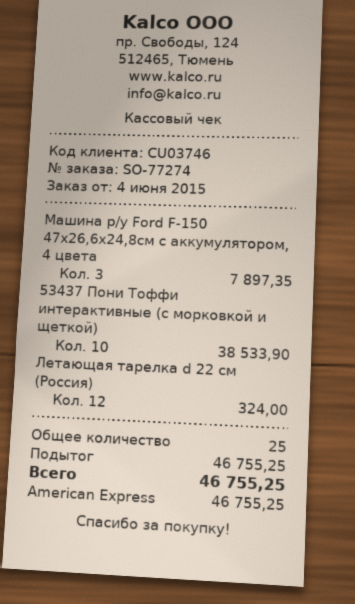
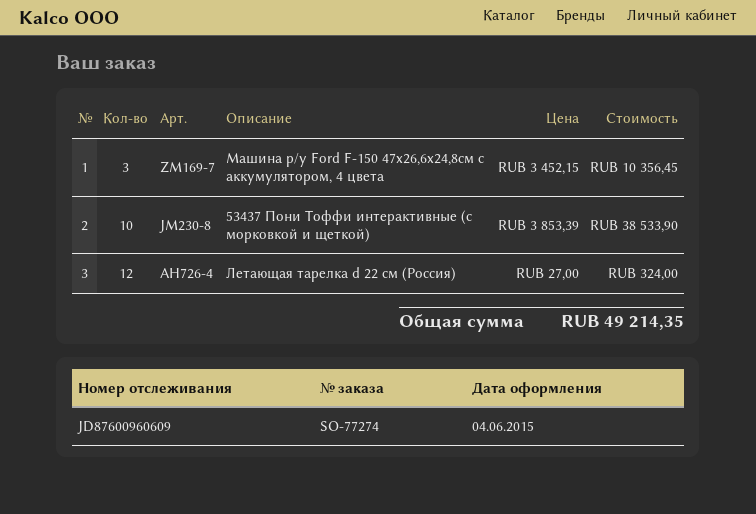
Машина р/у Ford F-150 47х26,6х24,8см с аккумулятором, 4 цвета: 3 for 7897.35 -> 3 for 10356.45
total: 46755.25 -> 49214.35

